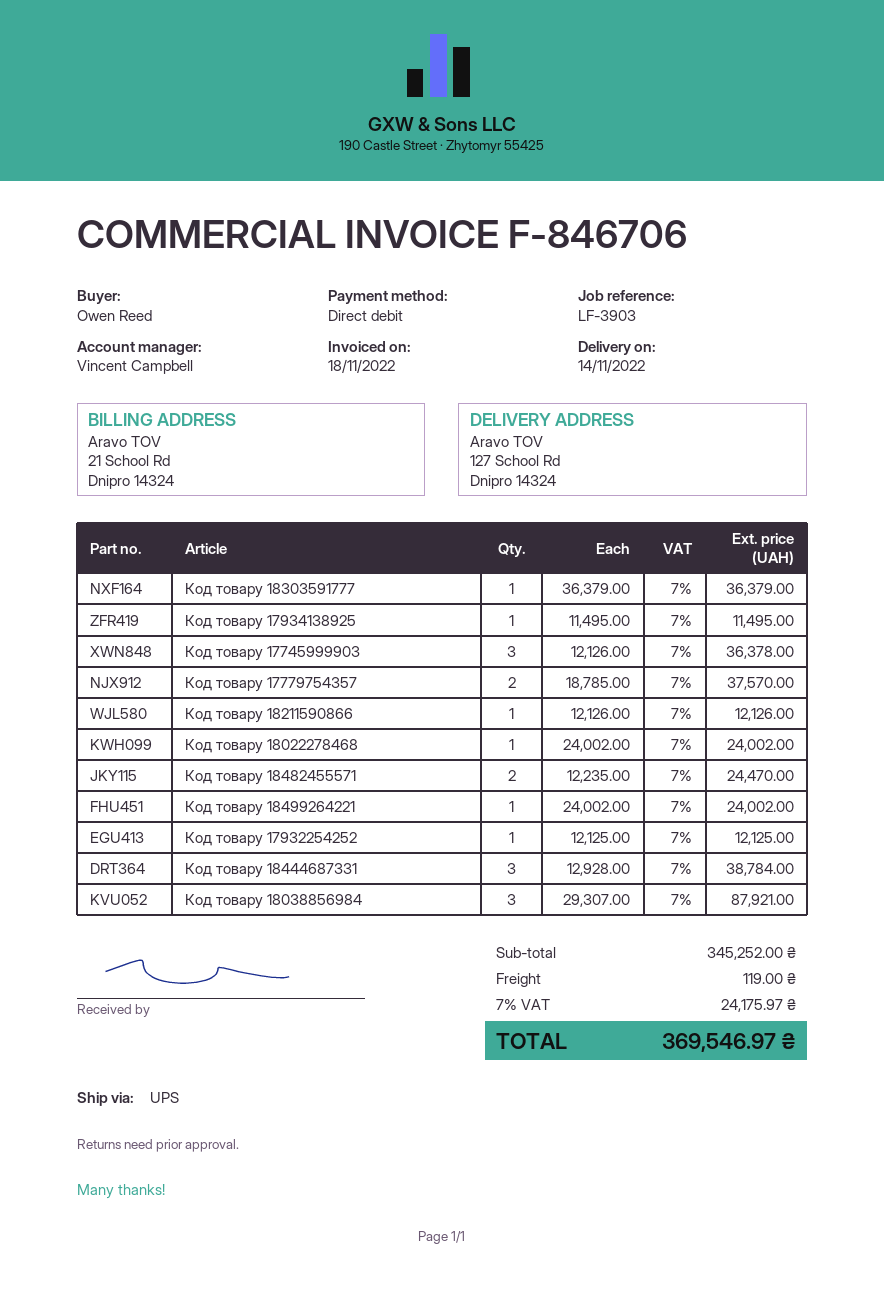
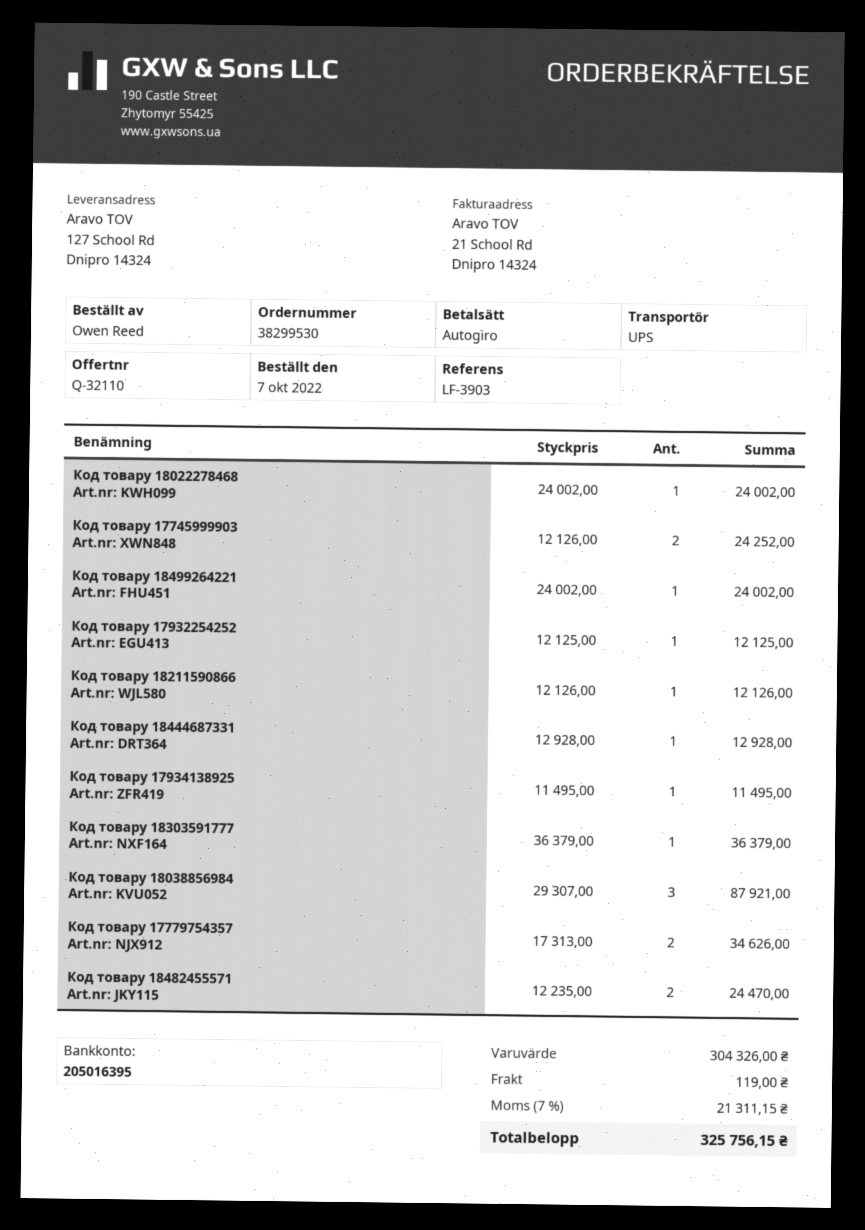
Код товару 17745999903: 3 x 12126.00 = 36378.00 -> 2 x 12126.00 = 24252.00
Код товару 17779754357: 2 x 18785.00 = 37570.00 -> 2 x 17313.00 = 34626.00
Код товару 18444687331: 3 x 12928.00 = 38784.00 -> 1 x 12928.00 = 12928.00
subtotal: 345252.00 -> 304326.00
tax: 7% = 24175.97 -> 7% = 21311.15
total: 369546.97 -> 325756.15

